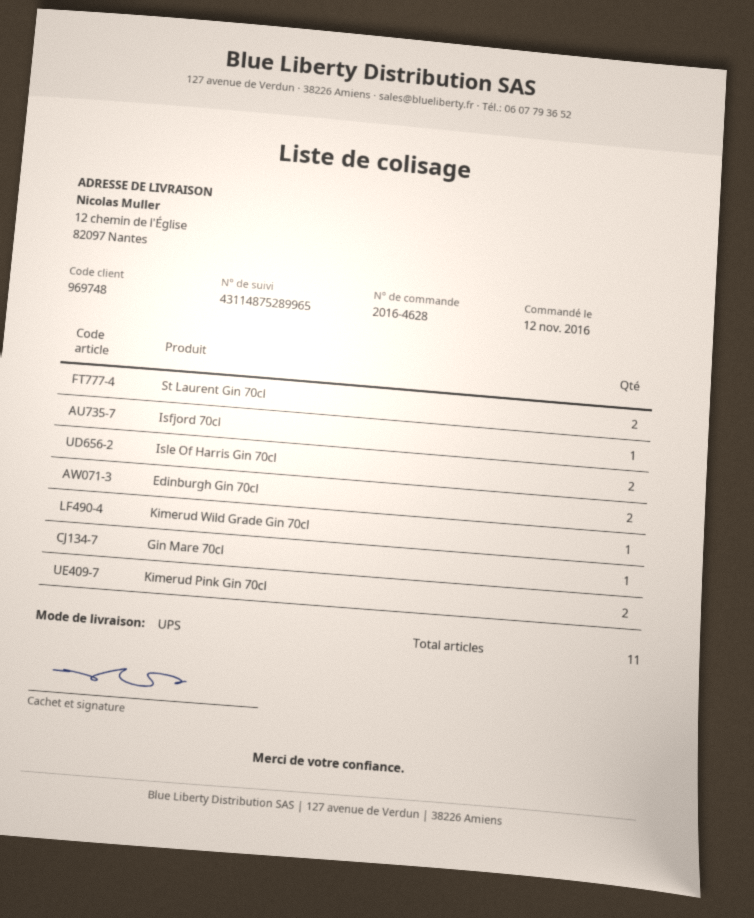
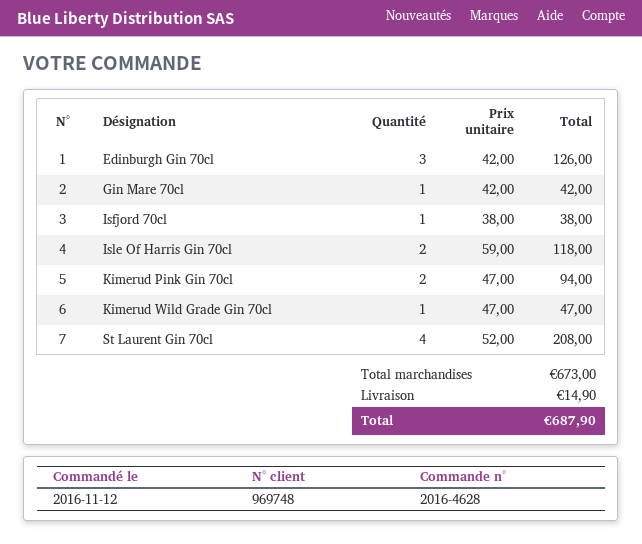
St Laurent Gin 70cl: 2 -> 4
Edinburgh Gin 70cl: 2 -> 3

